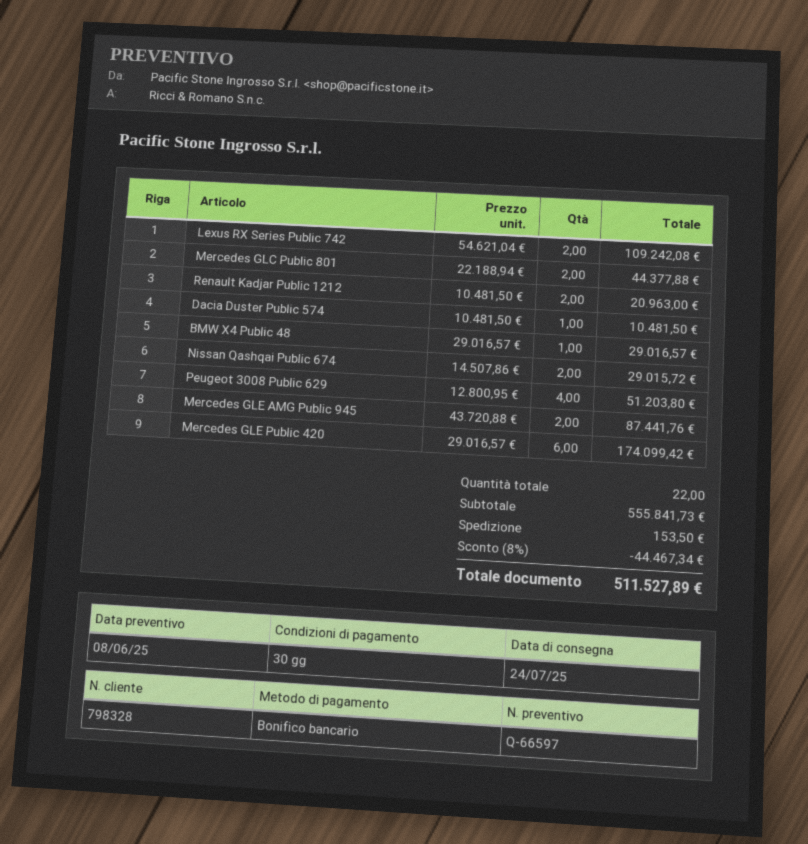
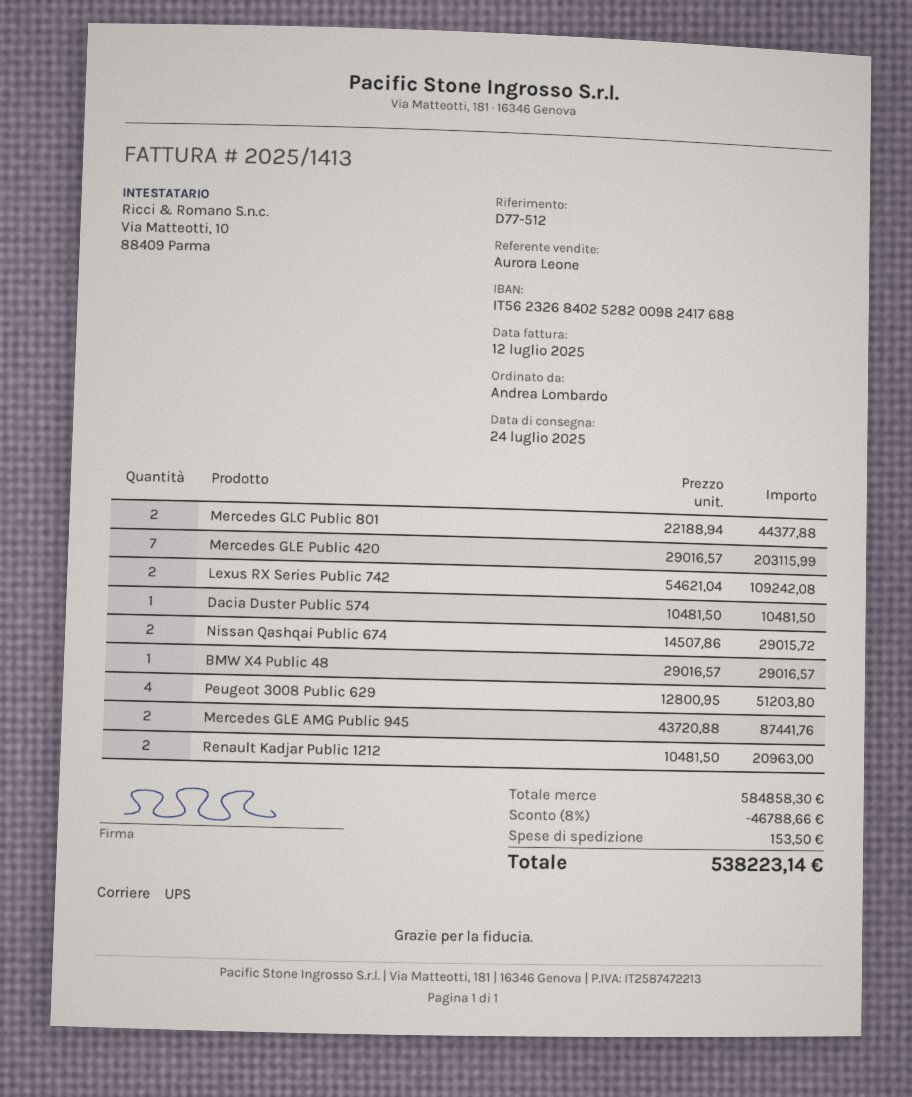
Mercedes GLE Public 420: 6 x 29016.57 = 174099.42 -> 7 x 29016.57 = 203115.99
subtotal: 555841.73 -> 584858.30
discount: 8% = 44467.34 -> 8% = 46788.66
total: 511527.89 -> 538223.14

